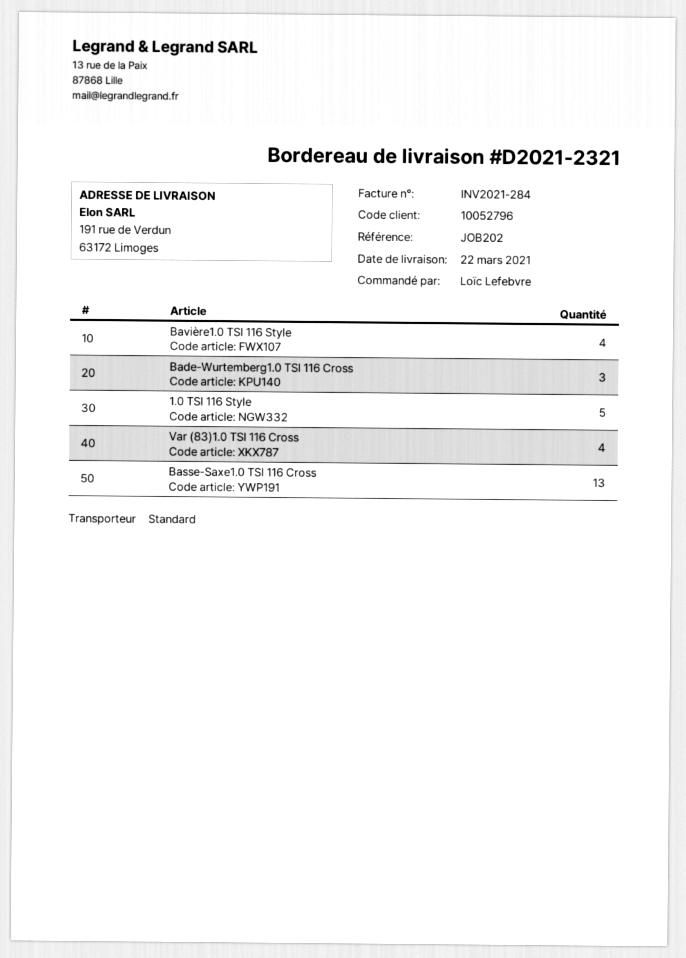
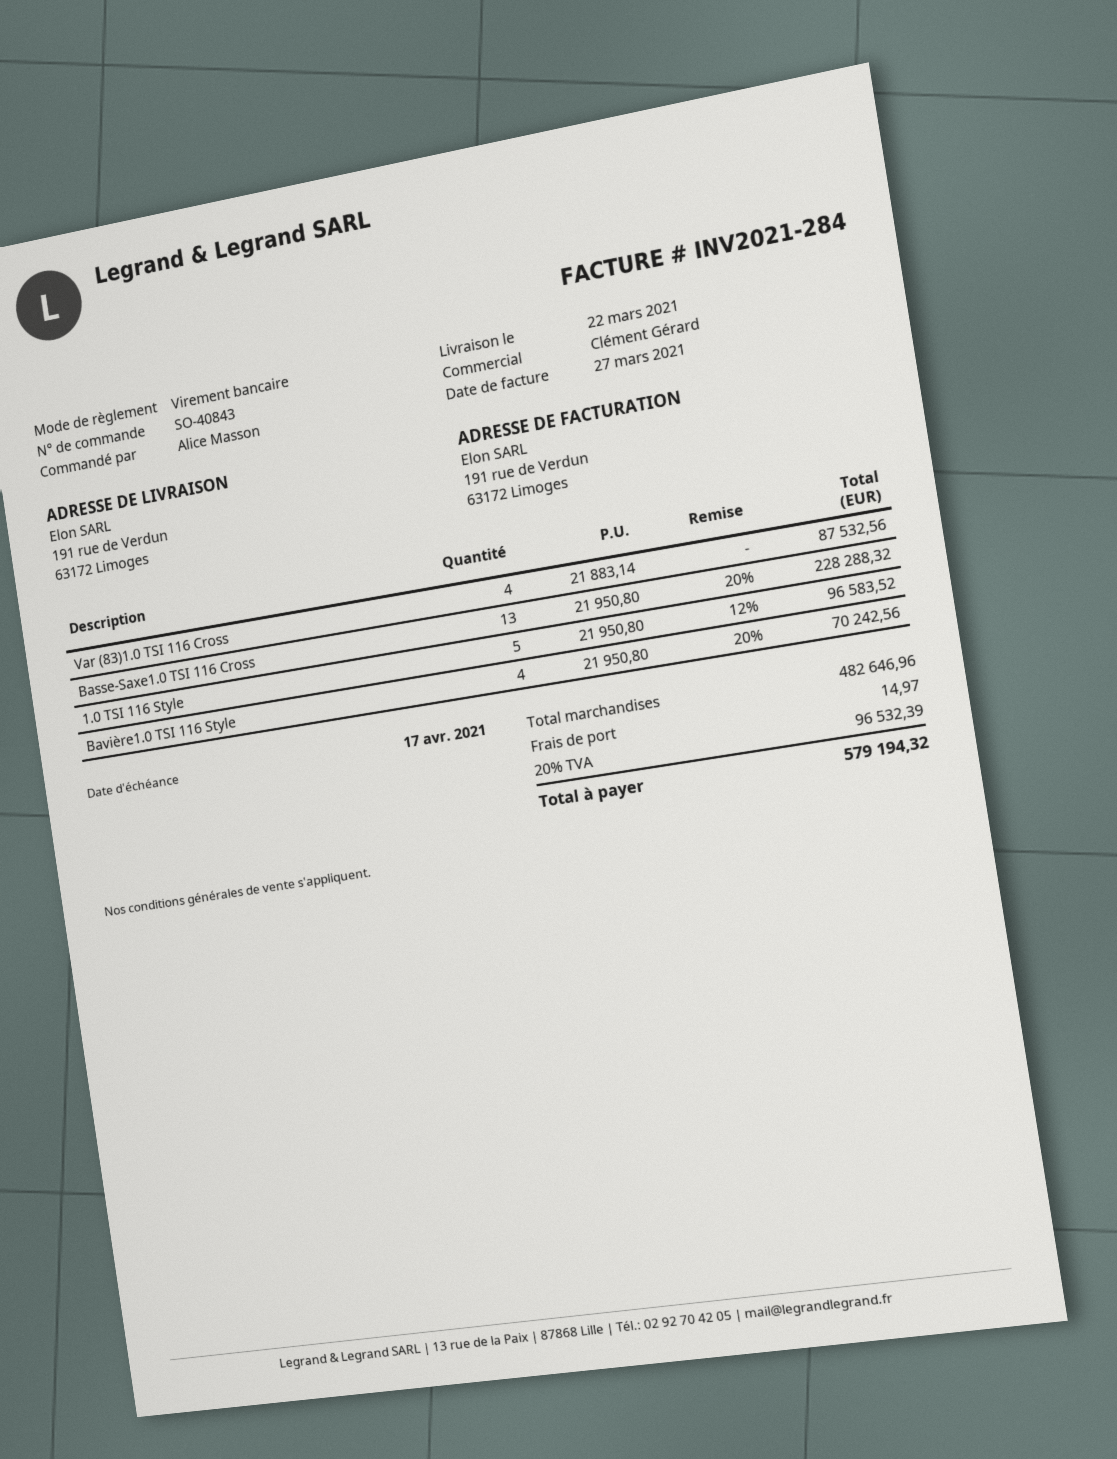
ordered by: Loïc Lefebvre -> Alice Masson
Bade-Wurtemberg1.0 TSI 116 Cross: 3 -> none

